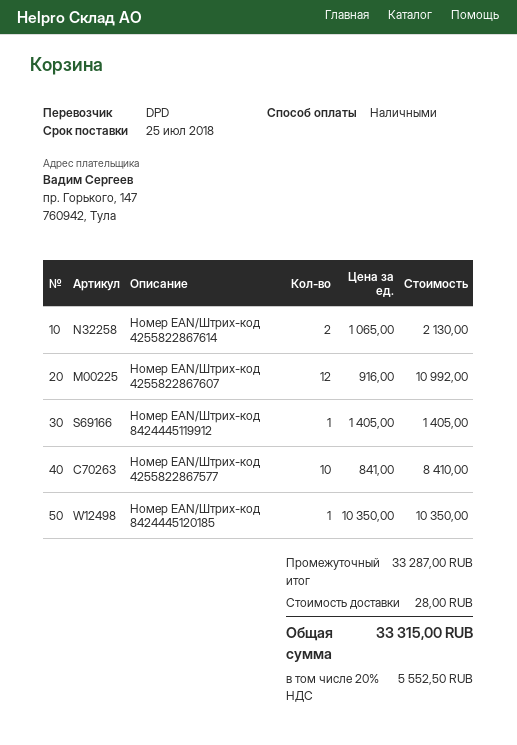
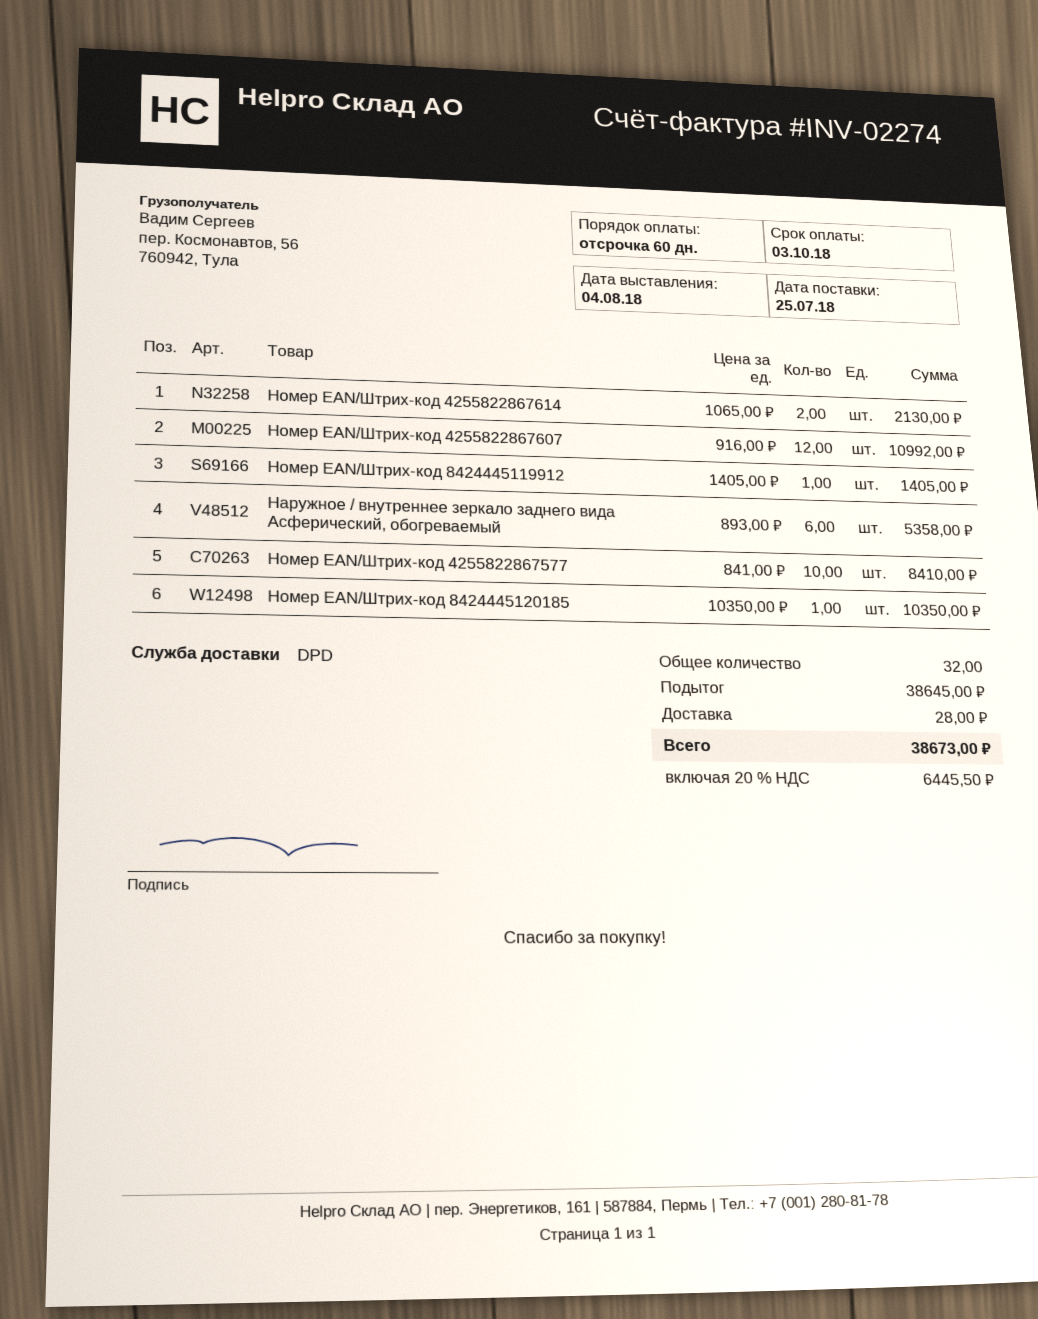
Наружное / внутреннее зеркало заднего вида Асферический, обогреваемый: none -> 6 x 893.00 = 5358.00
subtotal: 33287.00 -> 38645.00
tax: 20% = 5552.50 -> 20% = 6445.50
total: 33315.00 -> 38673.00

